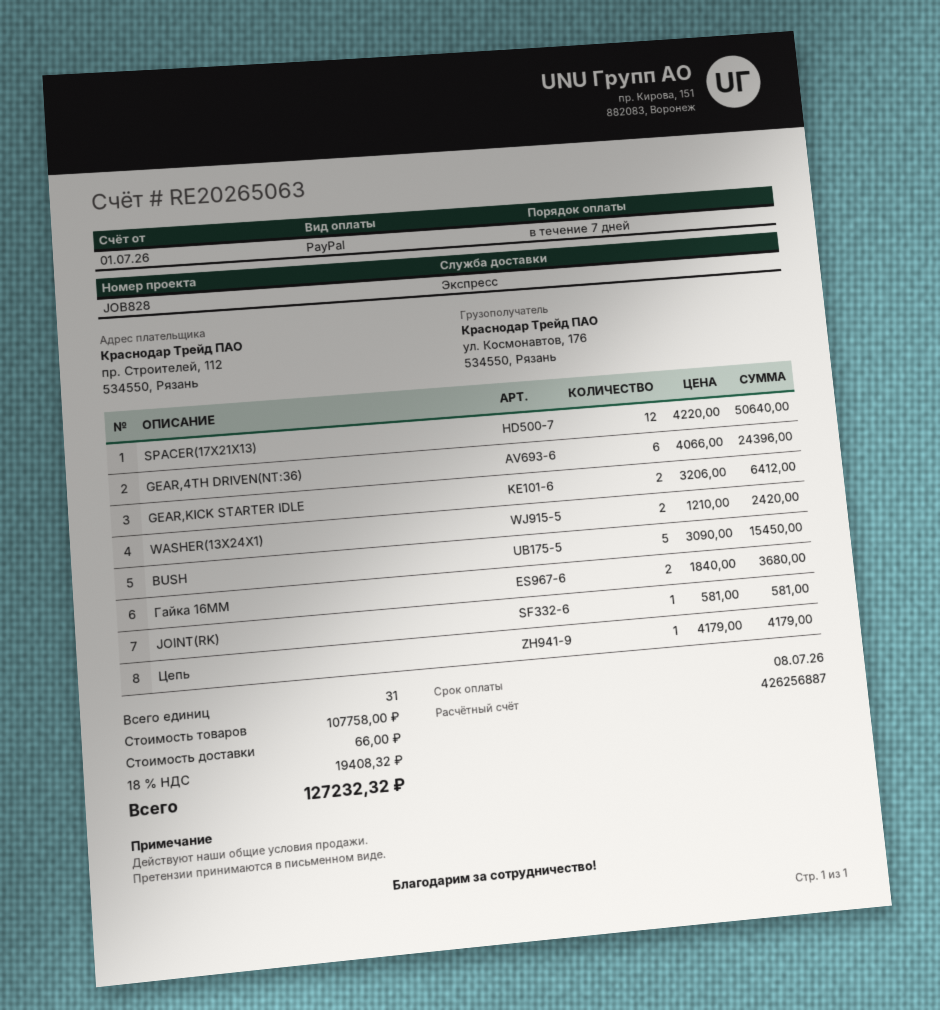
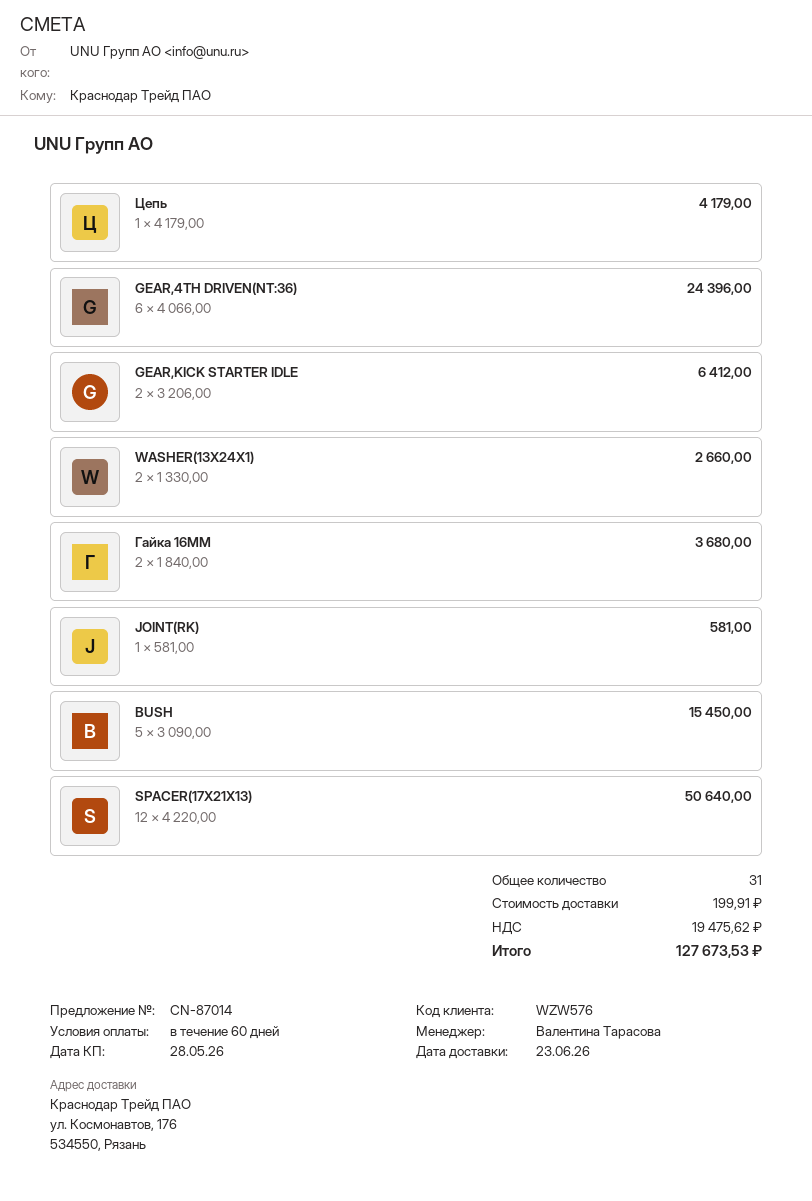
payment terms: 7 days -> 60 days
WASHER(13X24X1): 2 x 1210.00 = 2420.00 -> 2 x 1330.00 = 2660.00
shipping: 66.00 -> 199.91
tax: 19408.32 -> 19475.62
total: 127232.32 -> 127673.53

